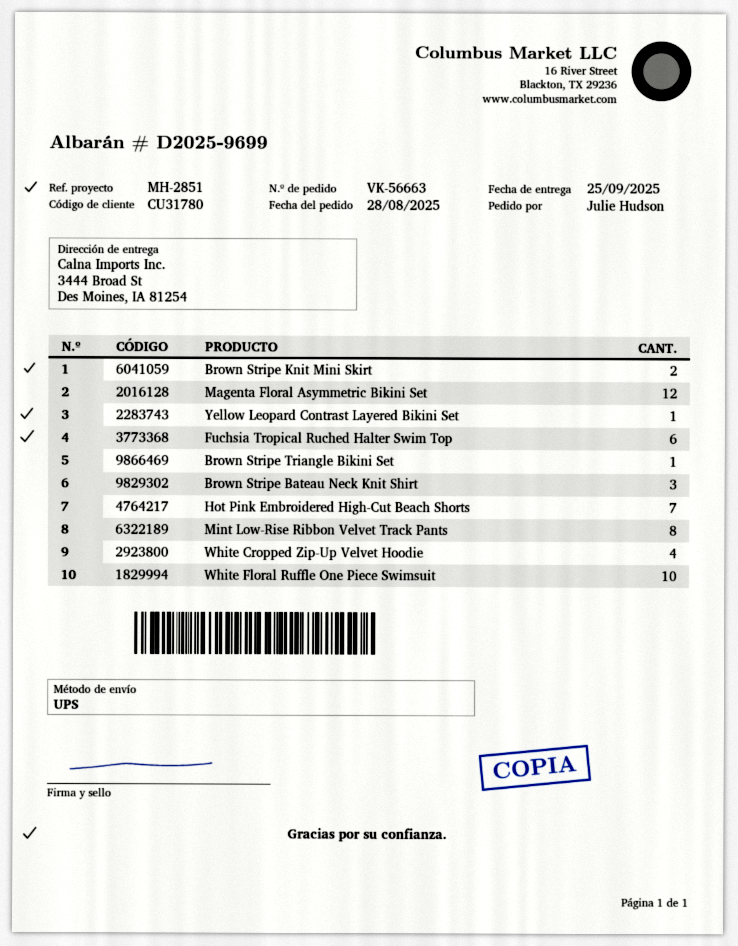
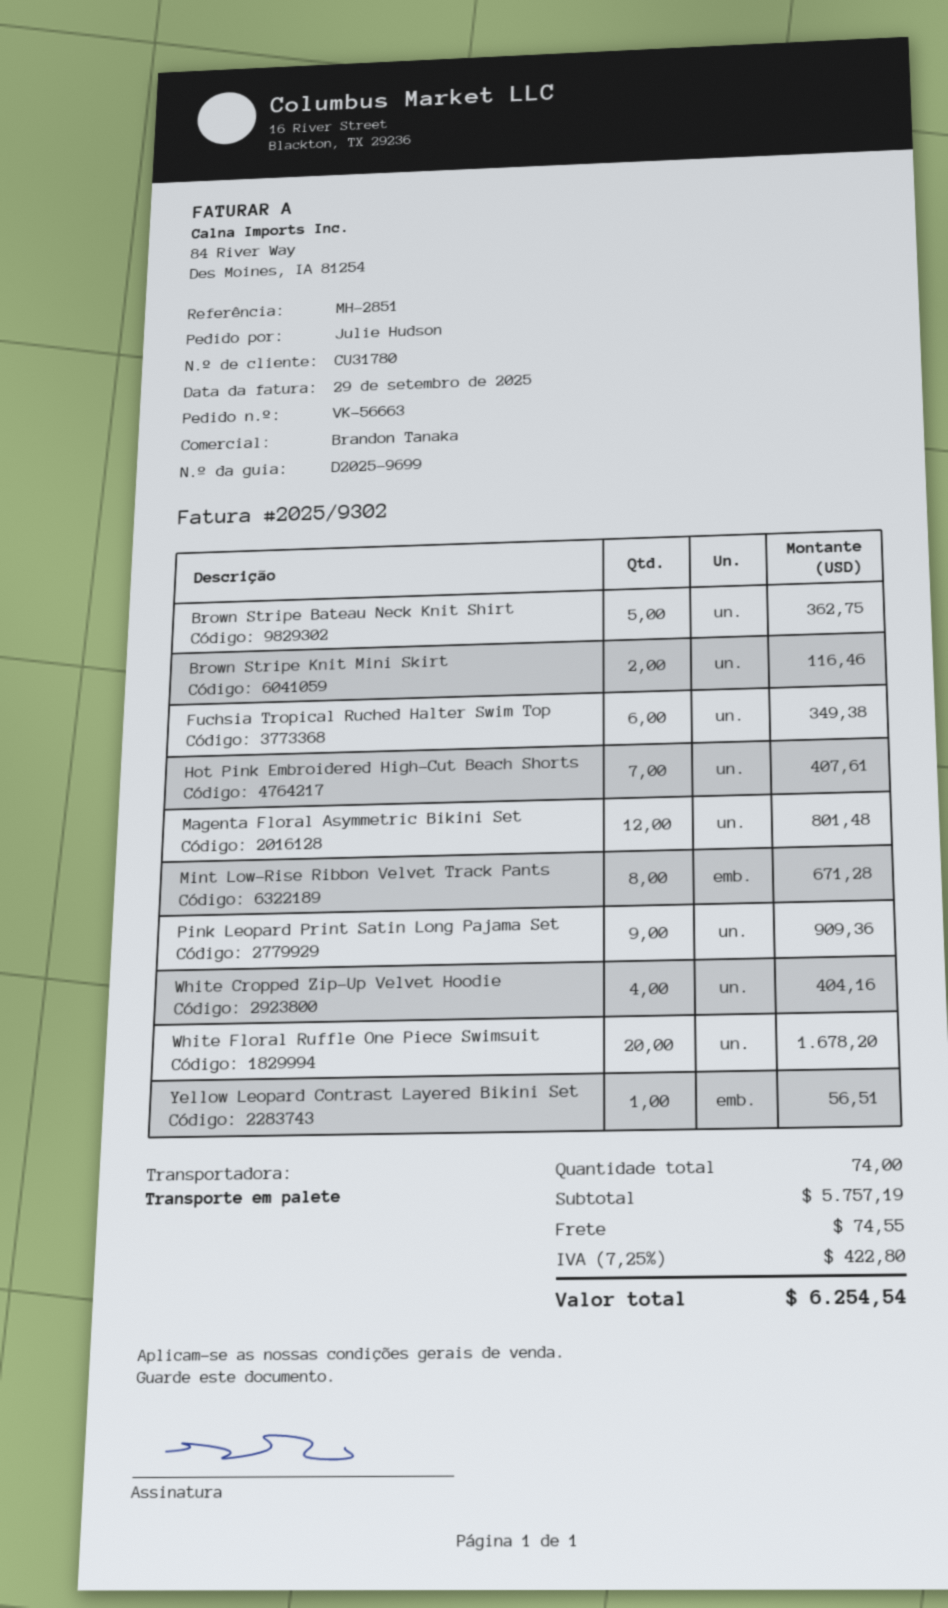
shipping method: UPS -> pallet freight
Brown Stripe Triangle Bikini Set: 1 -> none
Brown Stripe Bateau Neck Knit Shirt: 3 -> 5
White Floral Ruffle One Piece Swimsuit: 10 -> 20
Pink Leopard Print Satin Long Pajama Set: none -> 9

